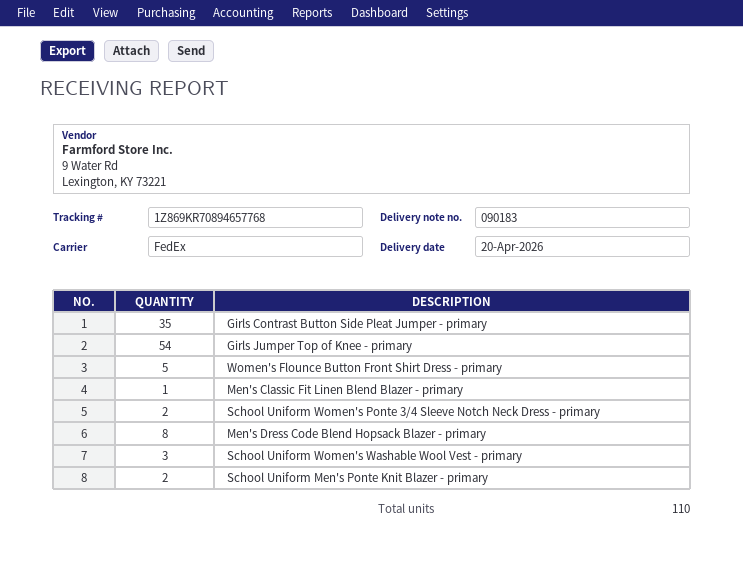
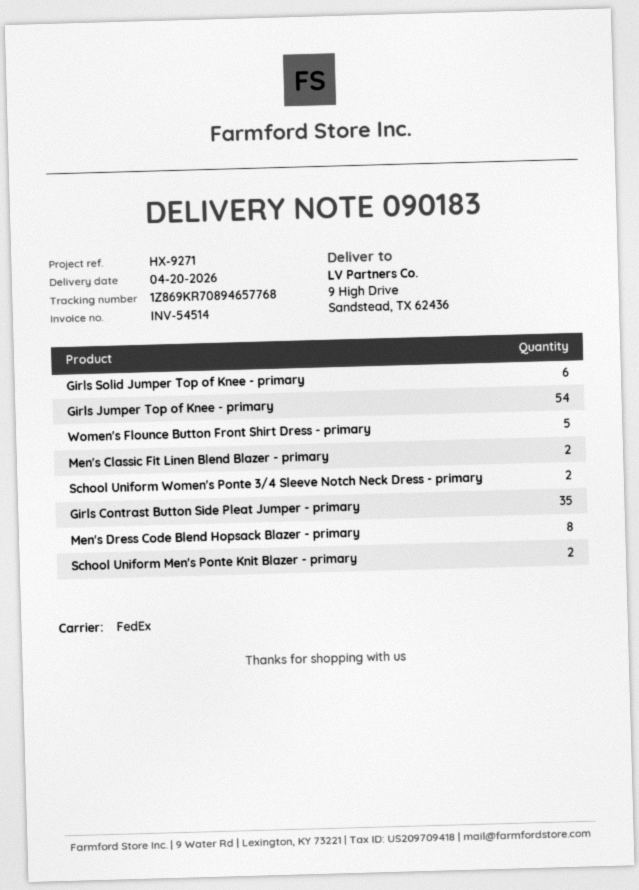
Men's Classic Fit Linen Blend Blazer - primary: 1 -> 2
School Uniform Women's Washable Wool Vest - primary: 3 -> none
Girls Solid Jumper Top of Knee - primary: none -> 6

